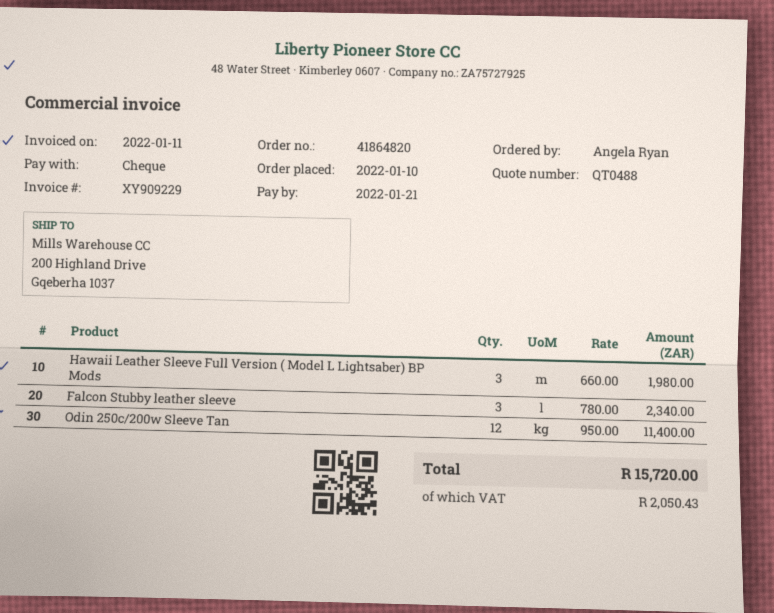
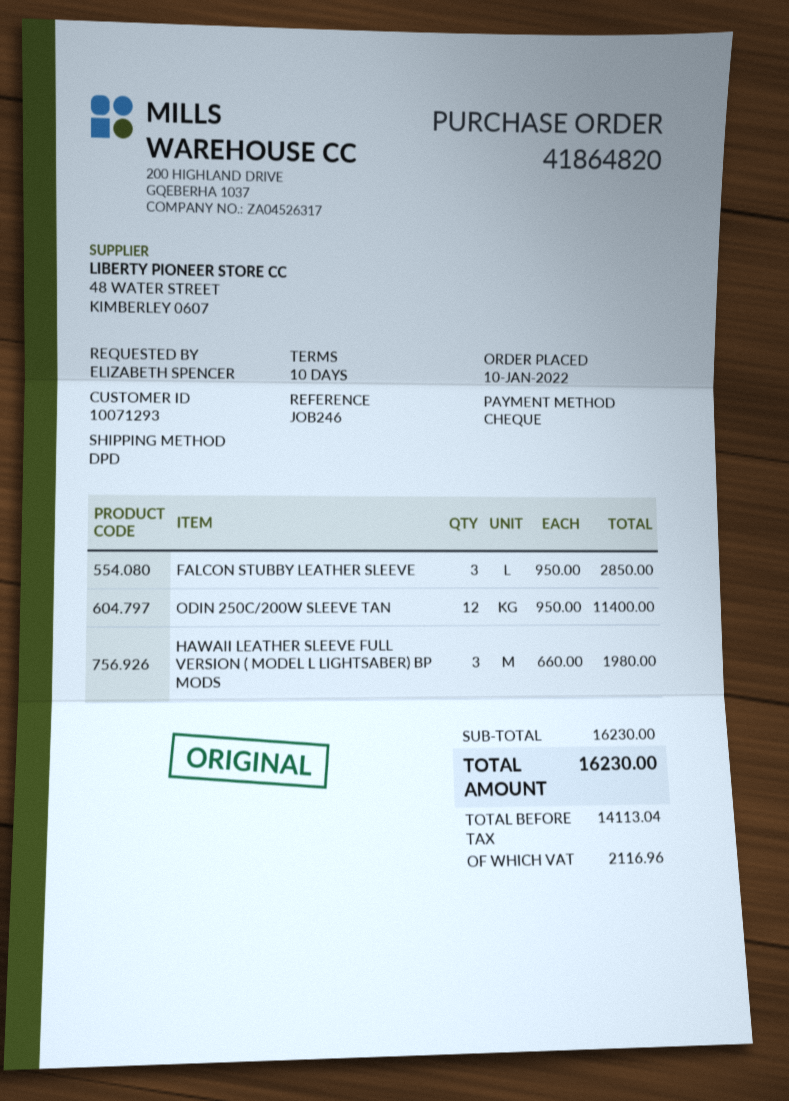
ordered by: Angela Ryan -> ELIZABETH SPENCER
Falcon Stubby leather sleeve: 3 x 780.00 = 2340.00 -> 3 x 950.00 = 2850.00
tax: 2050.43 -> 2116.96
total: 15720.00 -> 16230.00

